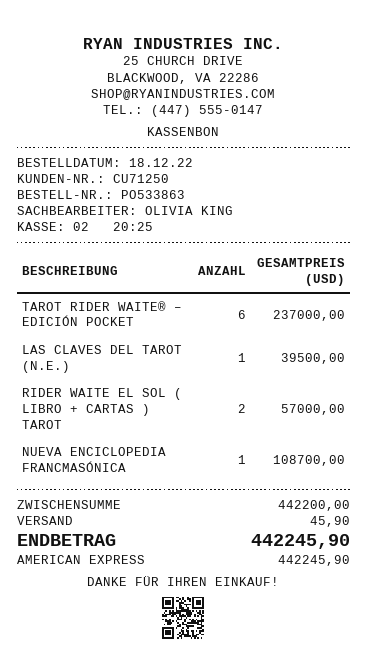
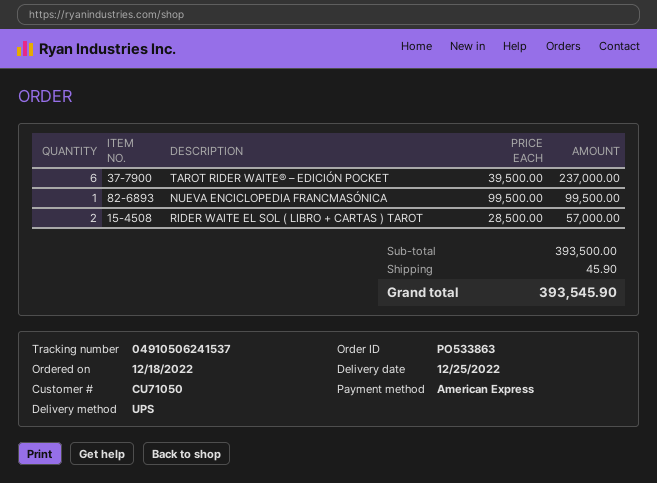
customer number: CU71250 -> CU71050
LAS CLAVES DEL TAROT (N.E.): 1 for 39500.00 -> none
NUEVA ENCICLOPEDIA FRANCMASÓNICA: 1 for 108700.00 -> 1 for 99500.00
subtotal: 442200.00 -> 393500.00
total: 442245.90 -> 393545.90

